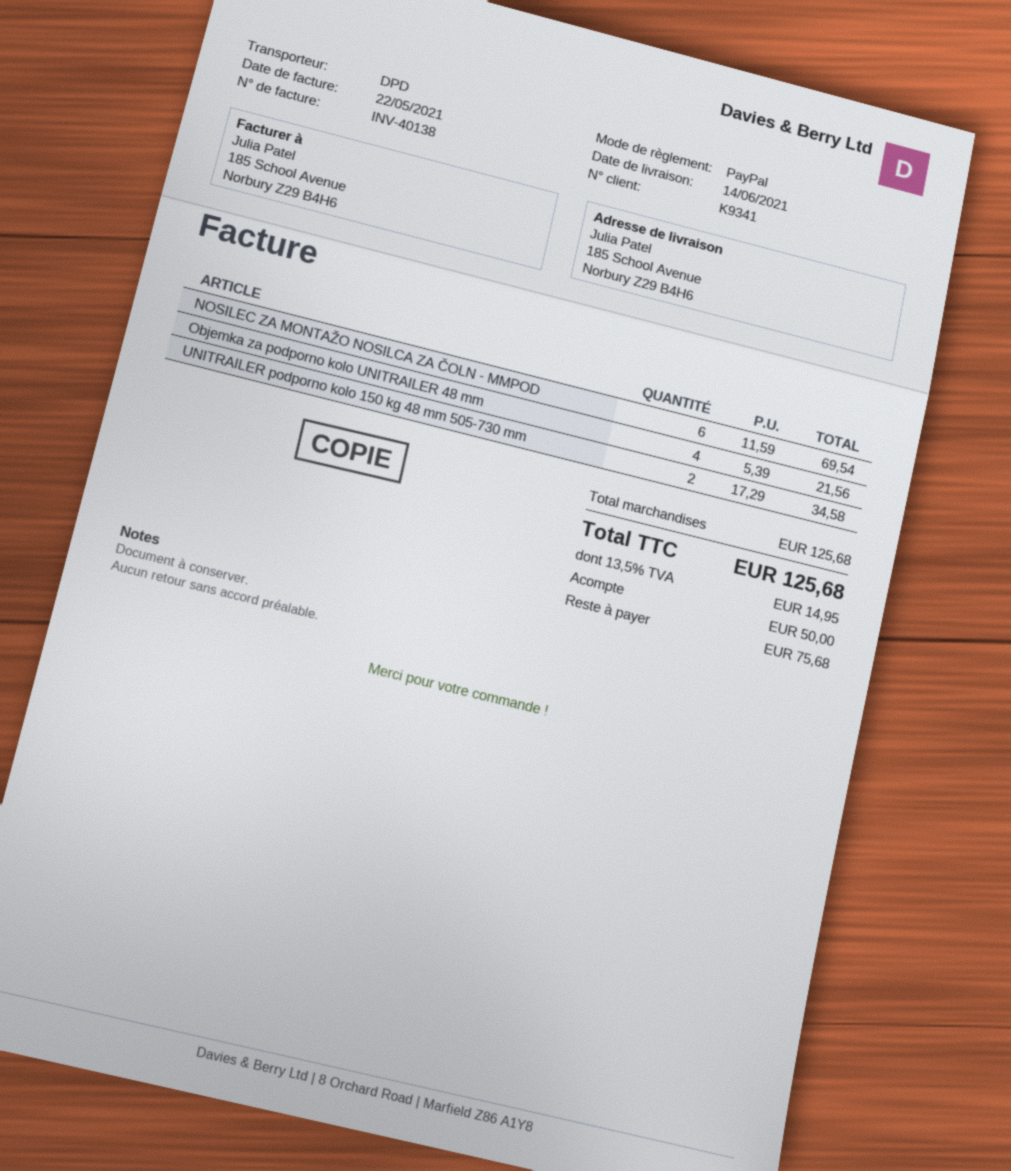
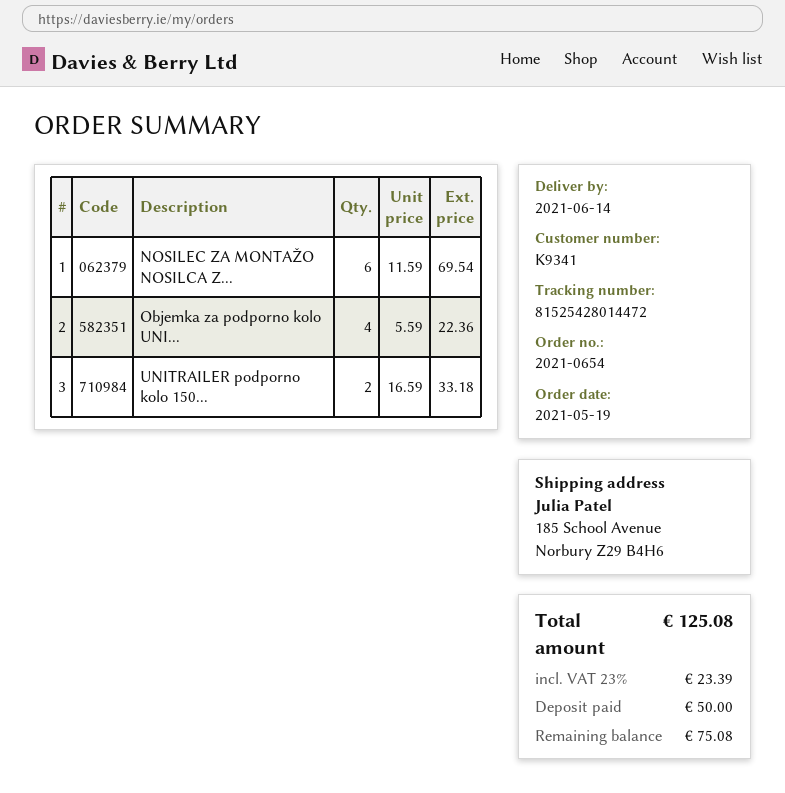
Objemka za podporno kolo UNITRAILER 48 mm: 4 x 5.39 = 21.56 -> 4 x 5.59 = 22.36
UNITRAILER podporno kolo 150 kg 48 mm 505-730 mm: 2 x 17.29 = 34.58 -> 2 x 16.59 = 33.18
tax: 13.5% = 14.95 -> 23% = 23.39
total: 125.68 -> 125.08
balance: 75.68 -> 75.08

